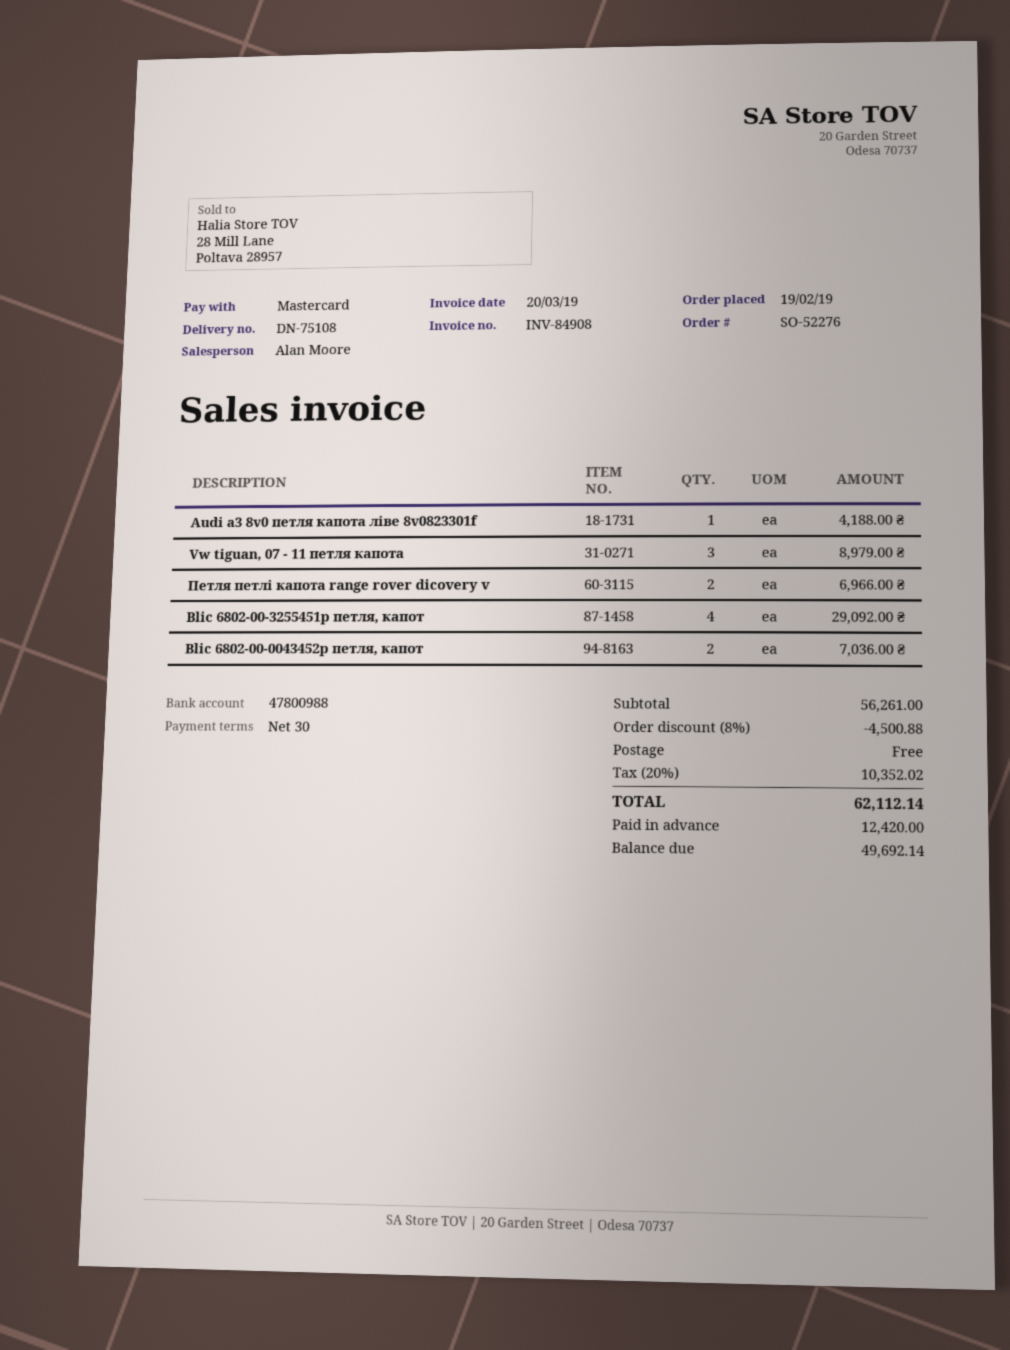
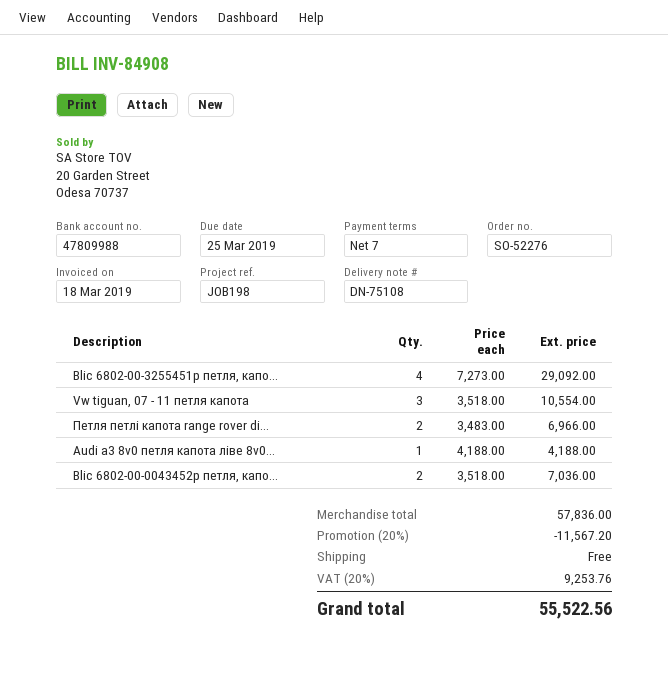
invoice date: 2019-03-20 -> 2019-03-18
payment terms: 30 days -> 7 days
bank account: 47800988 -> 47809988
Vw tiguan, 07 - 11 петля капота: 3 for 8979.00 -> 3 for 10554.00
subtotal: 56261.00 -> 57836.00
discount: 8% = 4500.88 -> 20% = 11567.20
tax: 20% = 10352.02 -> 20% = 9253.76
total: 62112.14 -> 55522.56

